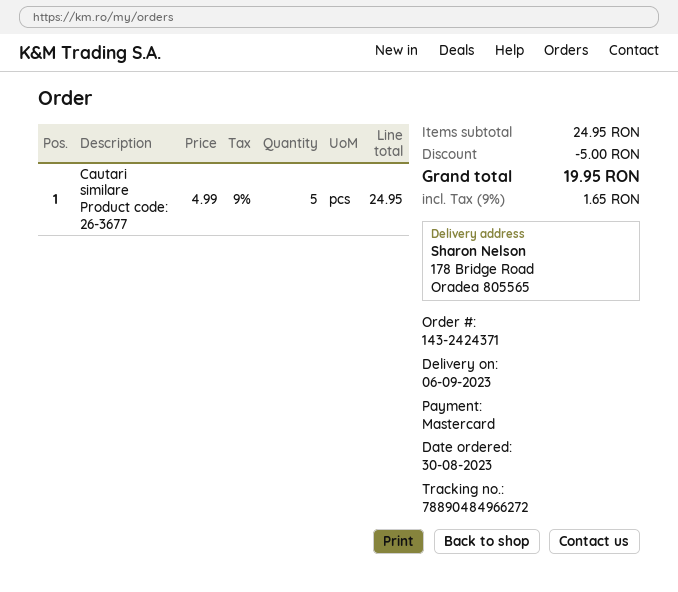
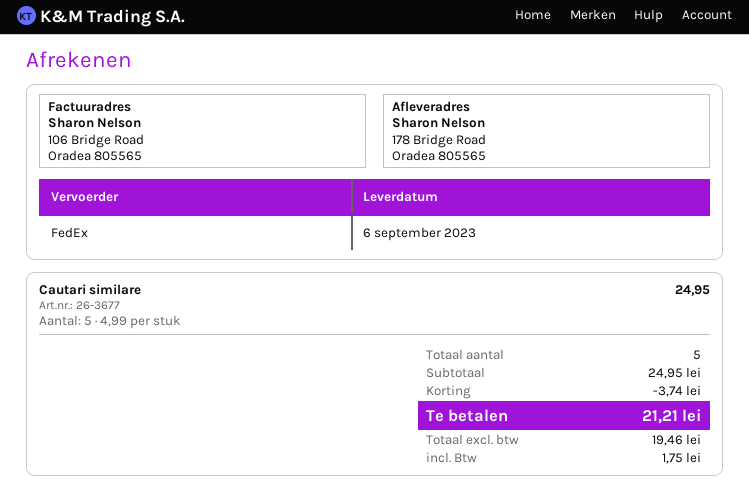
discount: 5.00 -> 3.74
tax: 1.65 -> 1.75
total: 19.95 -> 21.21

